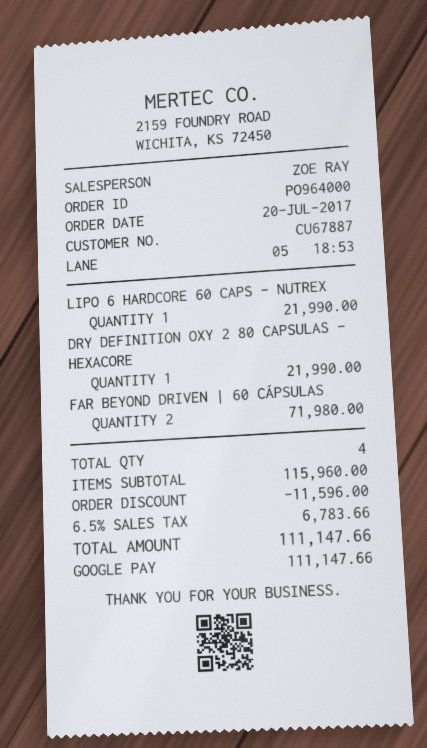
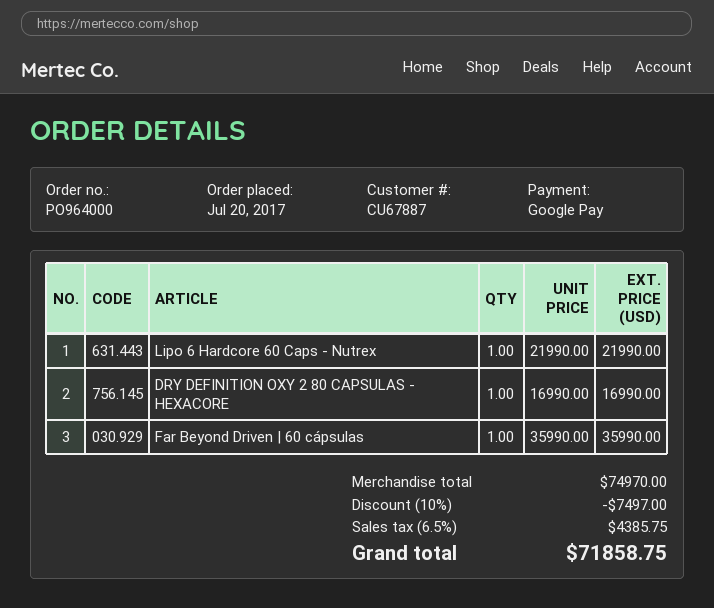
DRY DEFINITION OXY 2 80 CAPSULAS - HEXACORE: 1 for 21990.00 -> 1 for 16990.00
FAR BEYOND DRIVEN | 60 CÁPSULAS: 2 for 71980.00 -> 1 for 35990.00
subtotal: 115960.00 -> 74970.00
discount: 11596.00 -> 7497.00
tax: 6.5% = 6783.66 -> 6.5% = 4385.75
total: 111147.66 -> 71858.75

